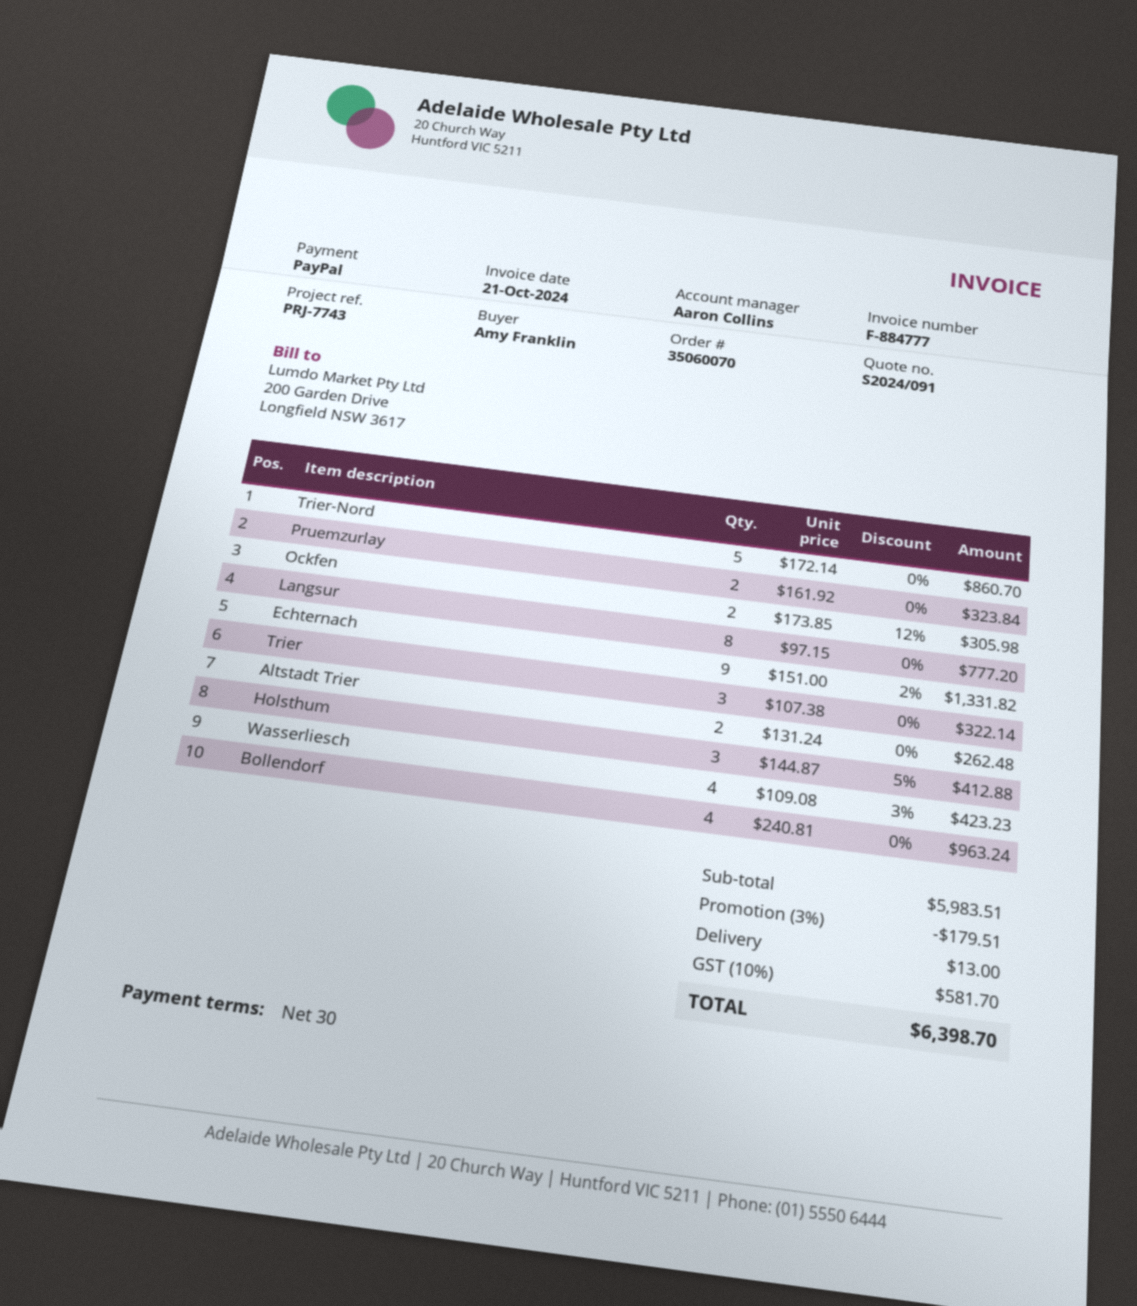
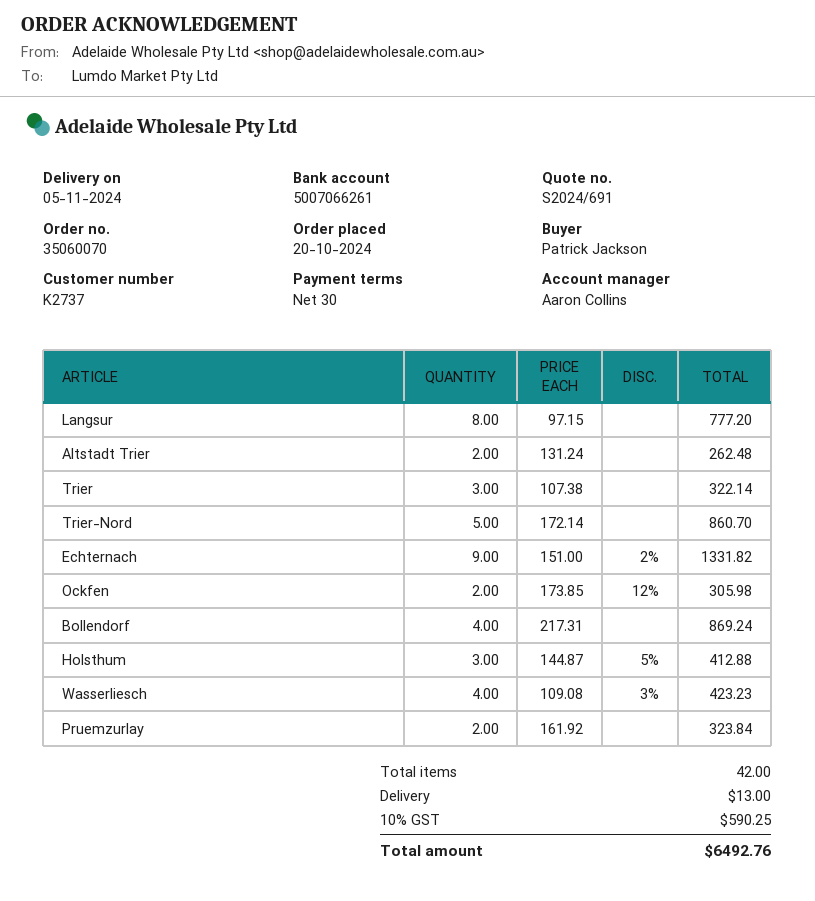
quote number: S2024/091 -> S2024/691
ordered by: Amy Franklin -> Patrick Jackson
Bollendorf: 4 x 240.81 = 963.24 -> 4 x 217.31 = 869.24
discount: 3% = 179.51 -> none
tax: 10% = 581.70 -> 10% = 590.25
total: 6398.70 -> 6492.76

